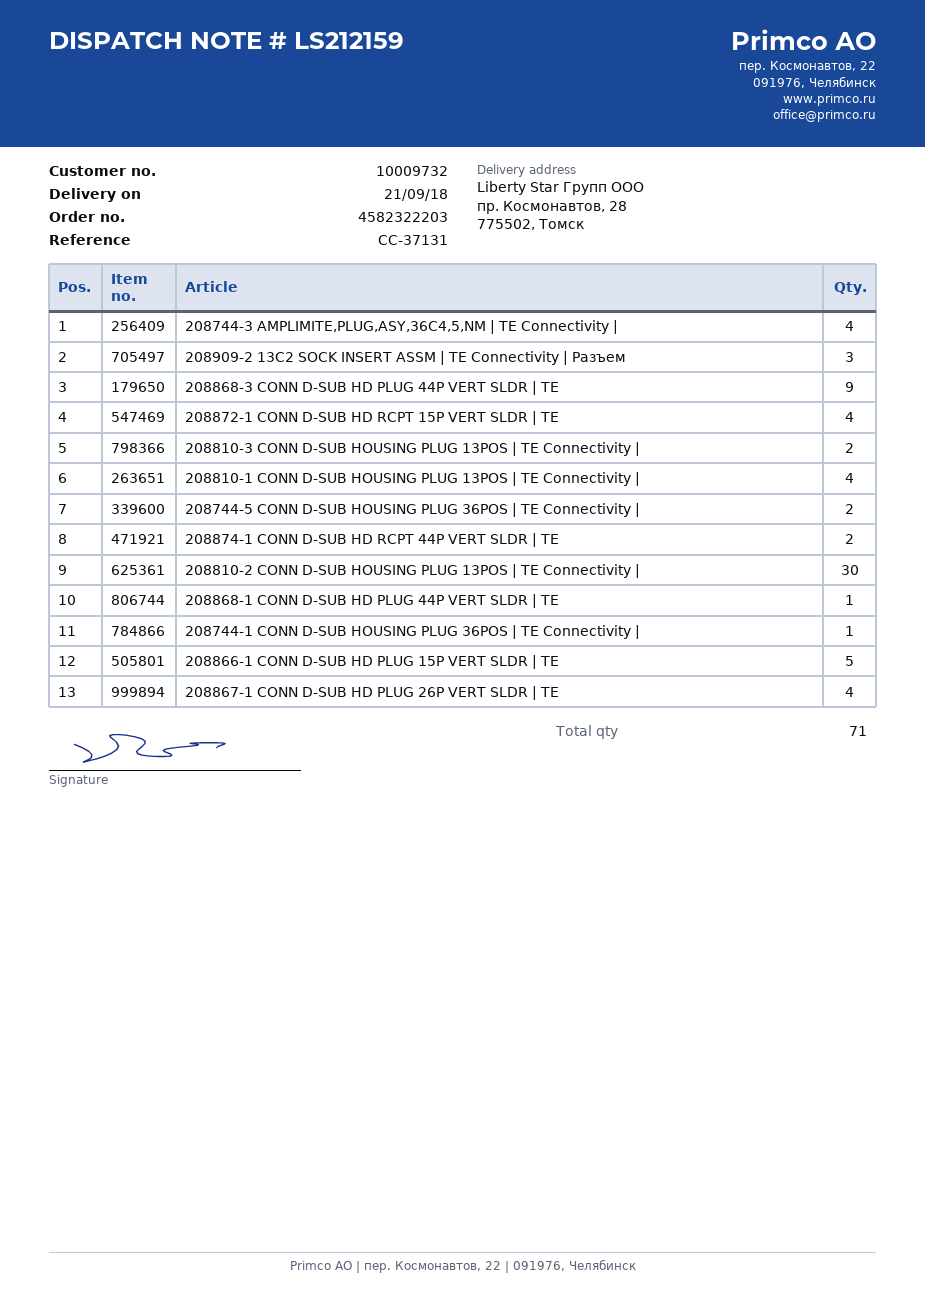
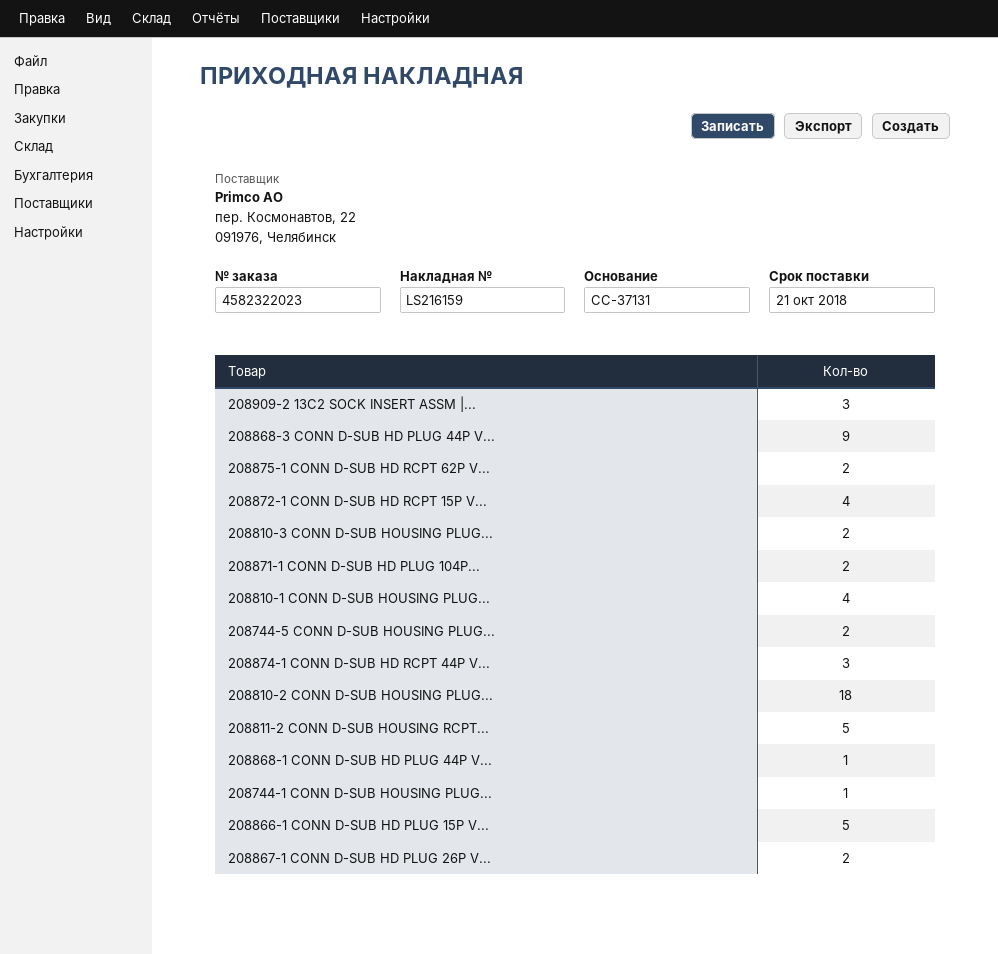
order number: 4582322203 -> 4582322023
delivery note number: LS212159 -> LS216159
delivery date: 2018-09-21 -> 2018-10-21
208744-3 AMPLIMITE,PLUG,ASY,36C4,5,NM | TE Connectivity |: 4 -> none
208874-1 CONN D-SUB HD RCPT 44P VERT SLDR | TE: 2 -> 3
208810-2 CONN D-SUB HOUSING PLUG 13POS | TE Connectivity |: 30 -> 18
208867-1 CONN D-SUB HD PLUG 26P VERT SLDR | TE: 4 -> 2
208875-1 CONN D-SUB HD RCPT 62P V...: none -> 2
208871-1 CONN D-SUB HD PLUG 104P...: none -> 2
208811-2 CONN D-SUB HOUSING RCPT...: none -> 5

